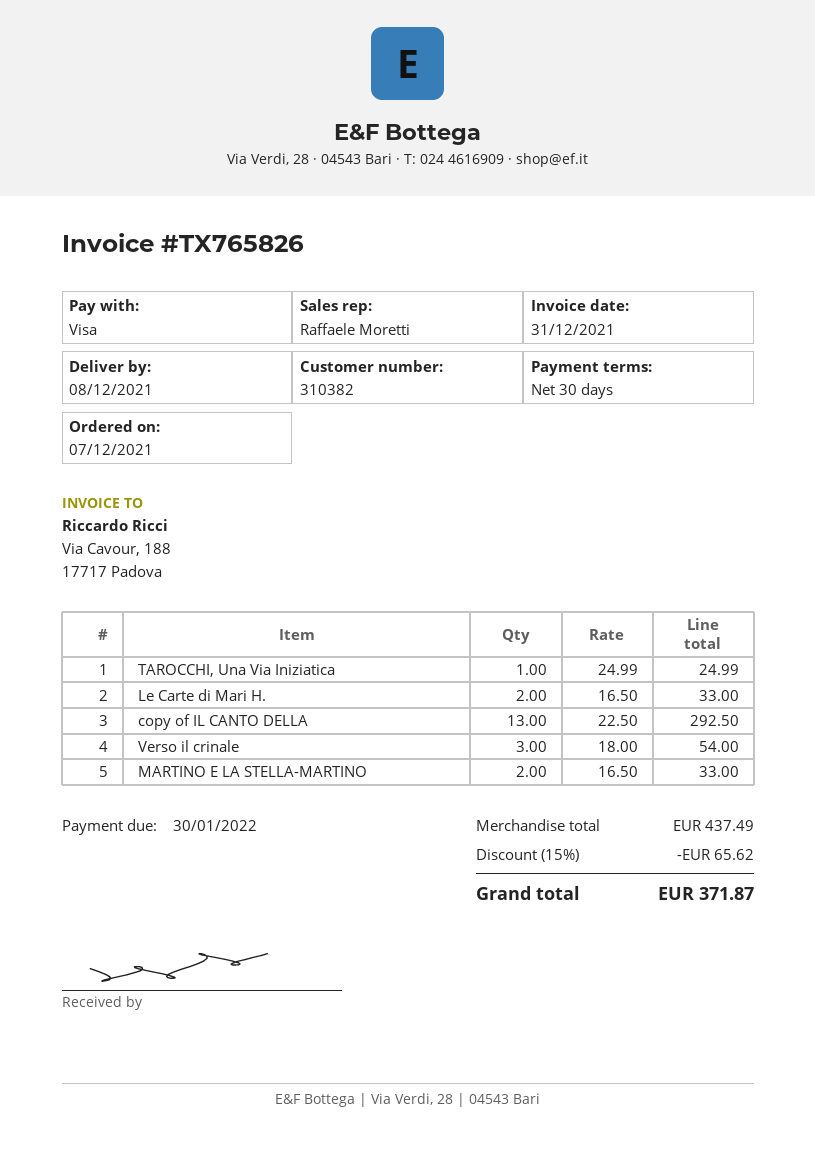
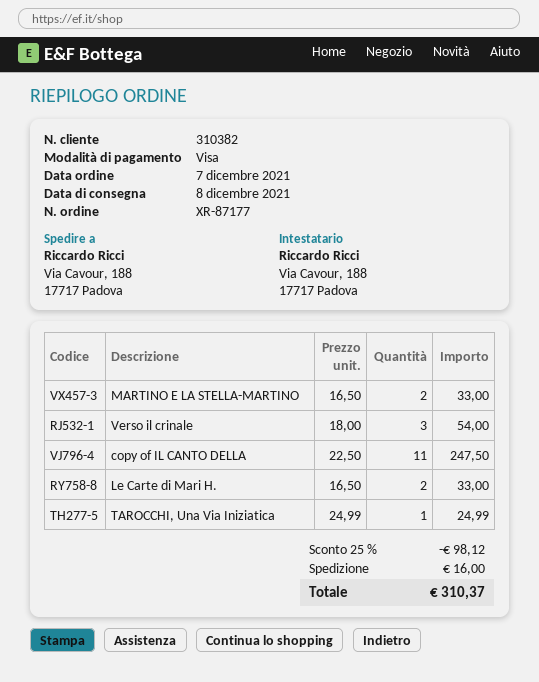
copy of IL CANTO DELLA: 13 x 22.50 = 292.50 -> 11 x 22.50 = 247.50
discount: 15% = 65.62 -> 25% = 98.12
shipping: none -> 16.00
total: 371.87 -> 310.37

